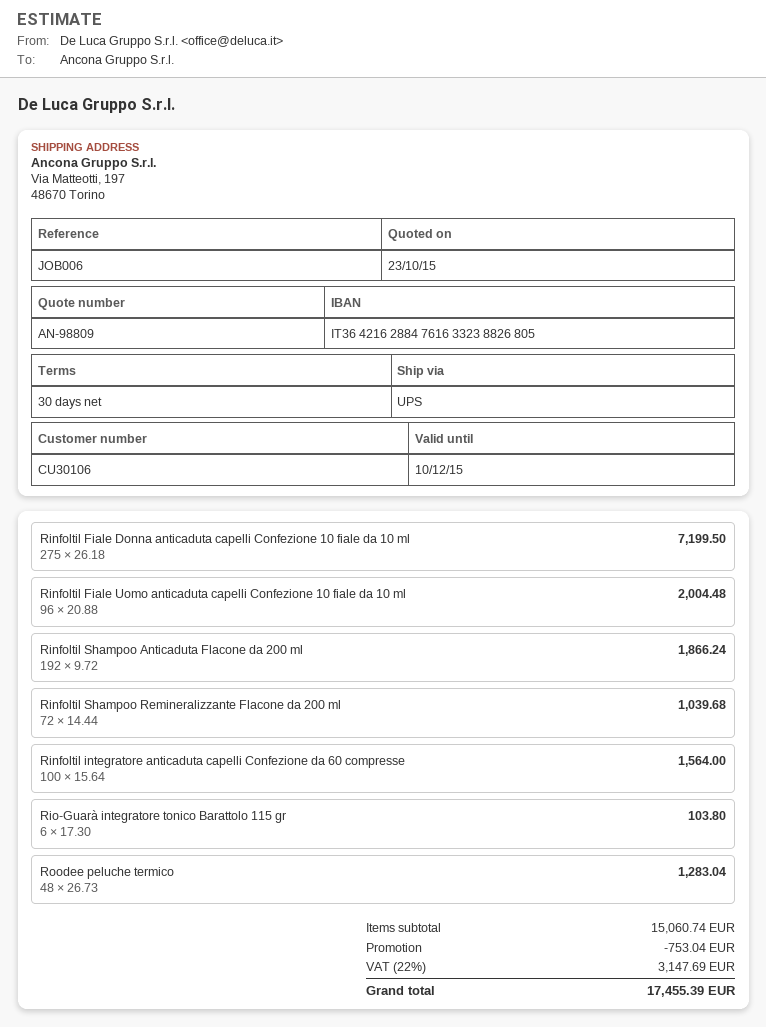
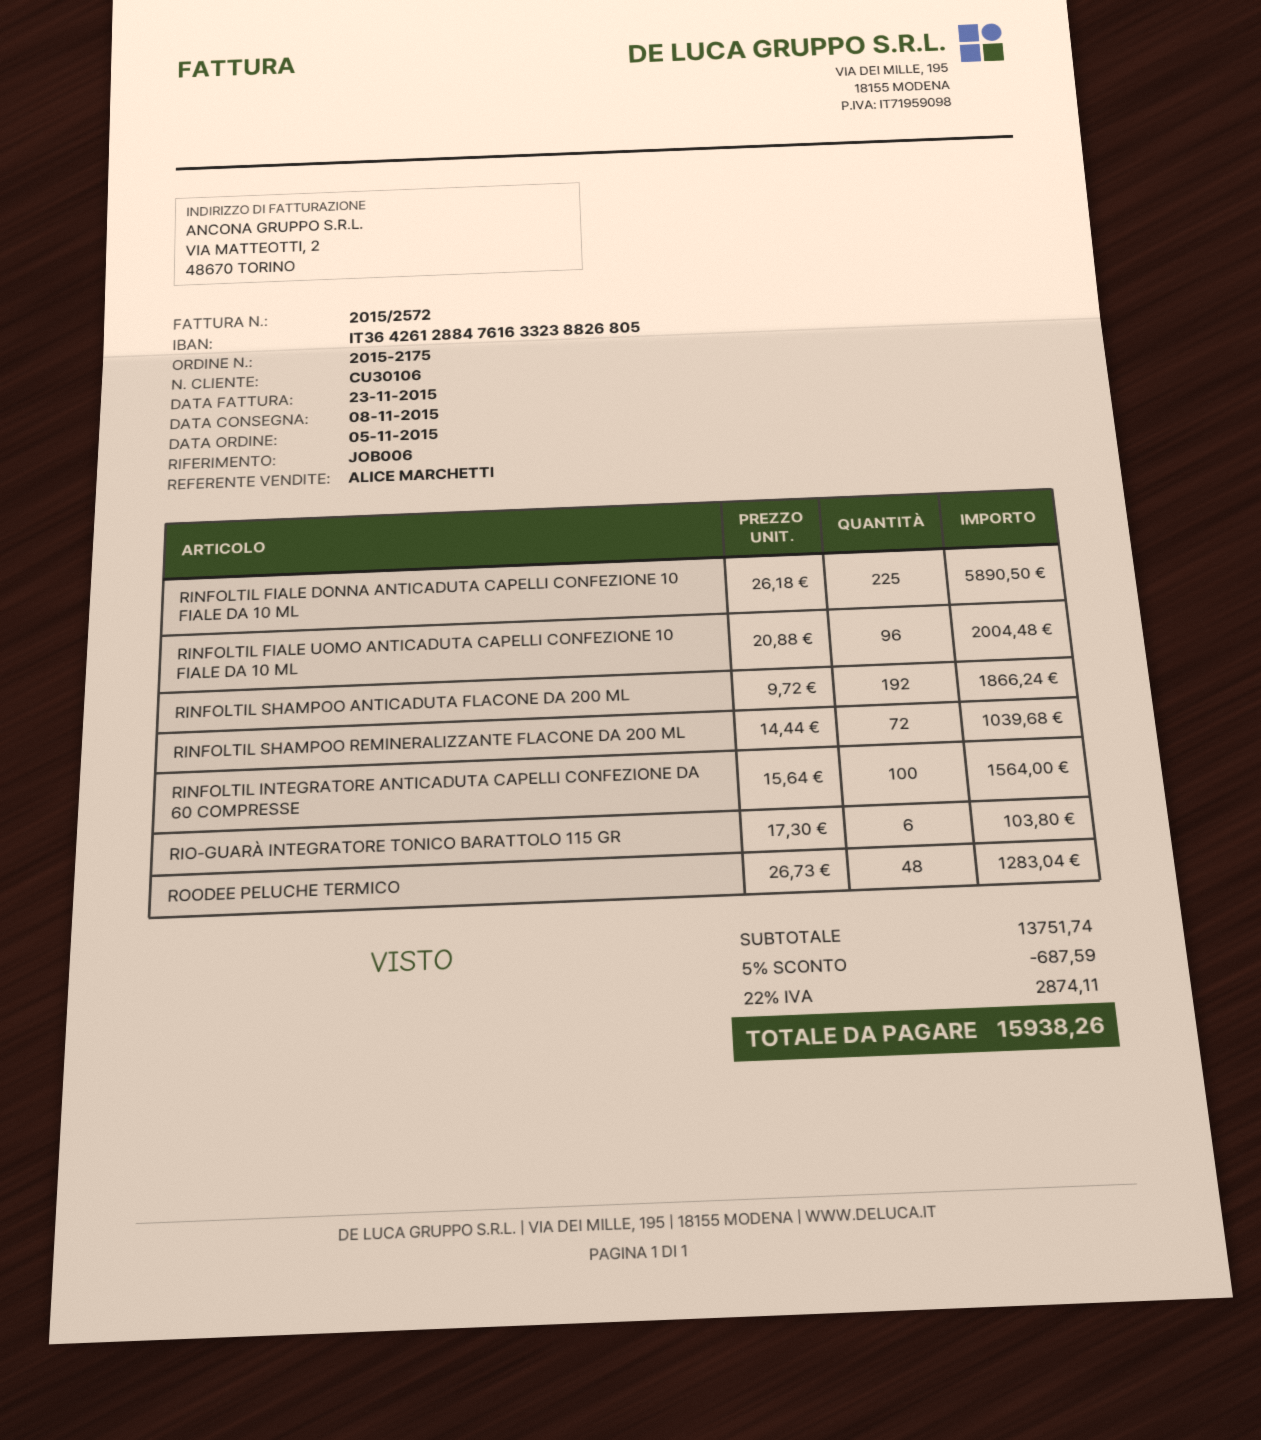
bank account: IT3642162884761633238826805 -> IT3642612884761633238826805
Rinfoltil Fiale Donna anticaduta capelli Confezione 10 fiale da 10 ml: 275 x 26.18 = 7199.50 -> 225 x 26.18 = 5890.50
subtotal: 15060.74 -> 13751.74
discount: 753.04 -> 687.59
tax: 22% = 3147.69 -> 22% = 2874.11
total: 17455.39 -> 15938.26

